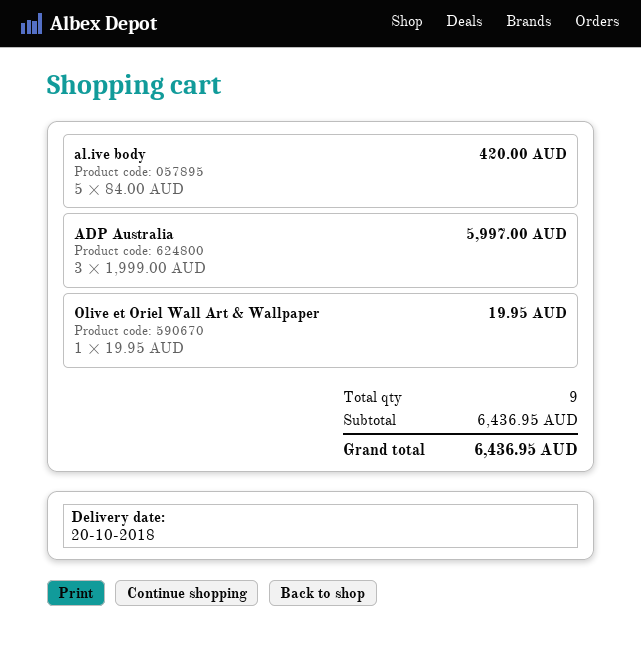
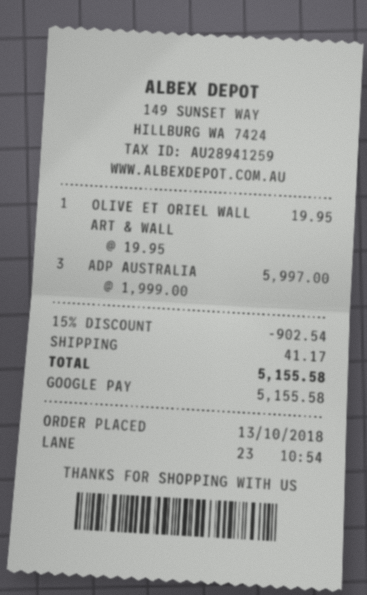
al.ive body: 5 x 84.00 = 420.00 -> none
discount: none -> 15% = 902.54
shipping: none -> 41.17
total: 6436.95 -> 5155.58

